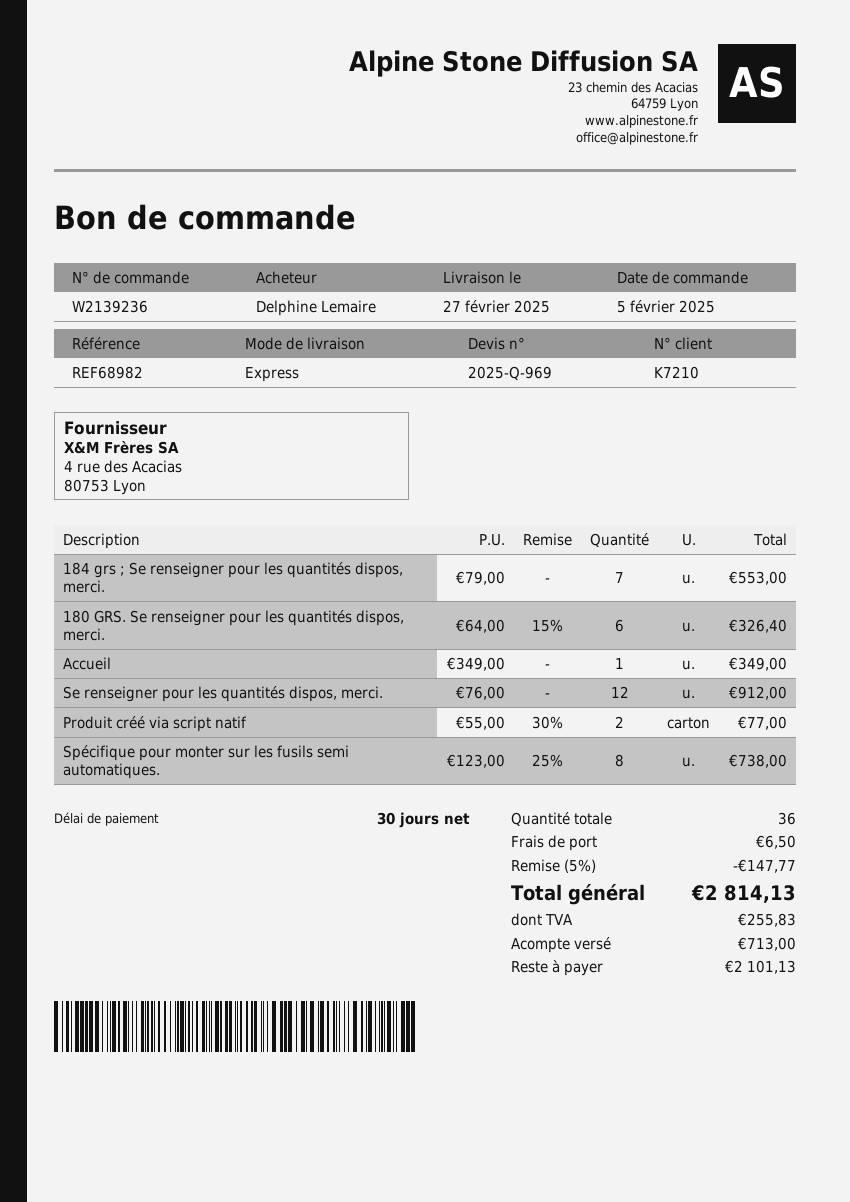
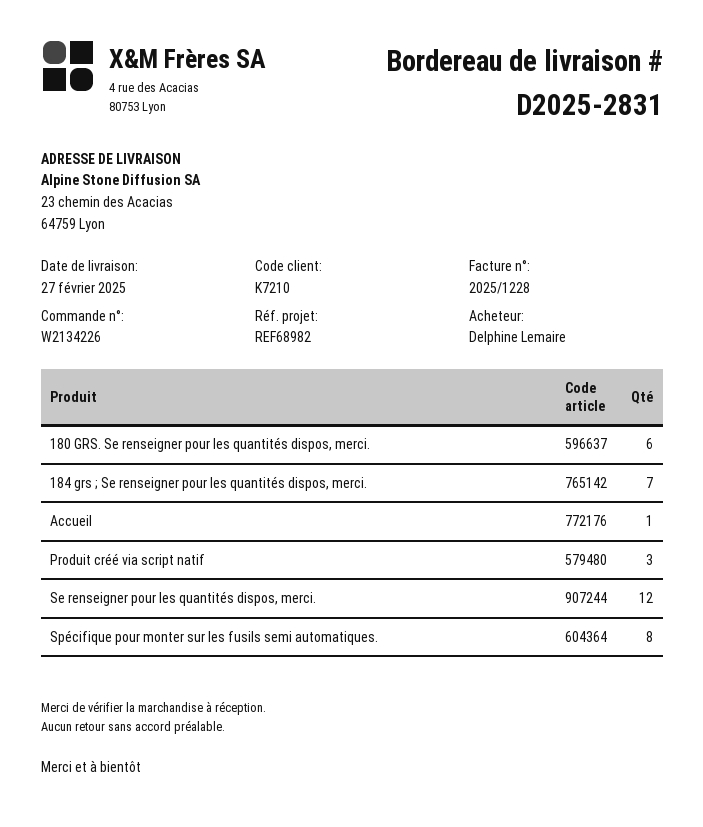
order number: W2139236 -> W2134226
Produit créé via script natif: 2 -> 3

